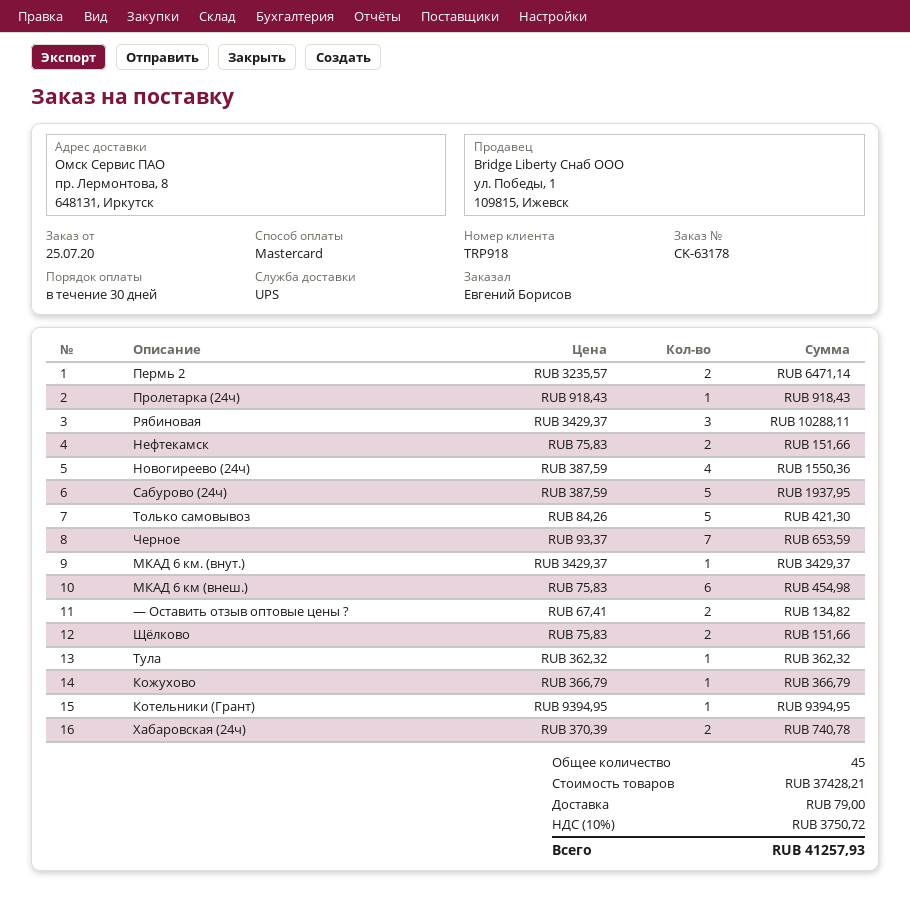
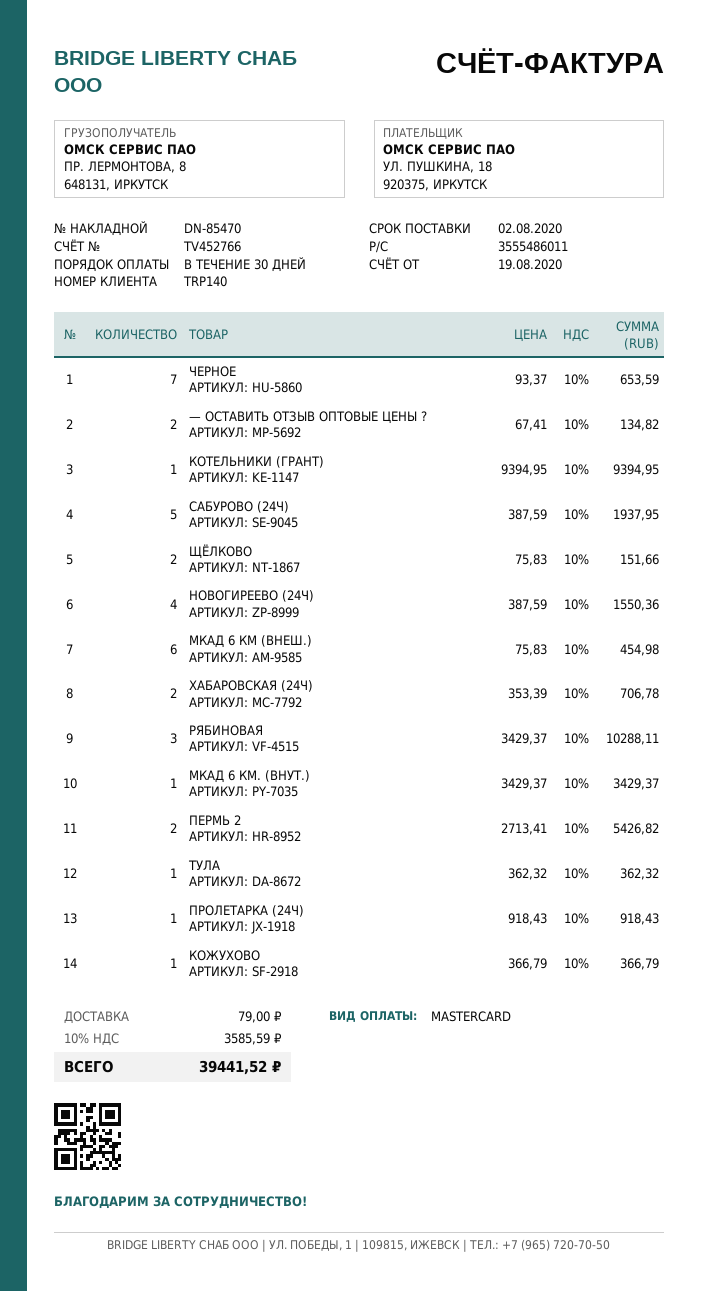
customer number: TRP918 -> TRP140
Пермь 2: 2 x 3235.57 = 6471.14 -> 2 x 2713.41 = 5426.82
Нефтекамск: 2 x 75.83 = 151.66 -> none
Только самовывоз: 5 x 84.26 = 421.30 -> none
Хабаровская (24ч): 2 x 370.39 = 740.78 -> 2 x 353.39 = 706.78
tax: 10% = 3750.72 -> 10% = 3585.59
total: 41257.93 -> 39441.52

